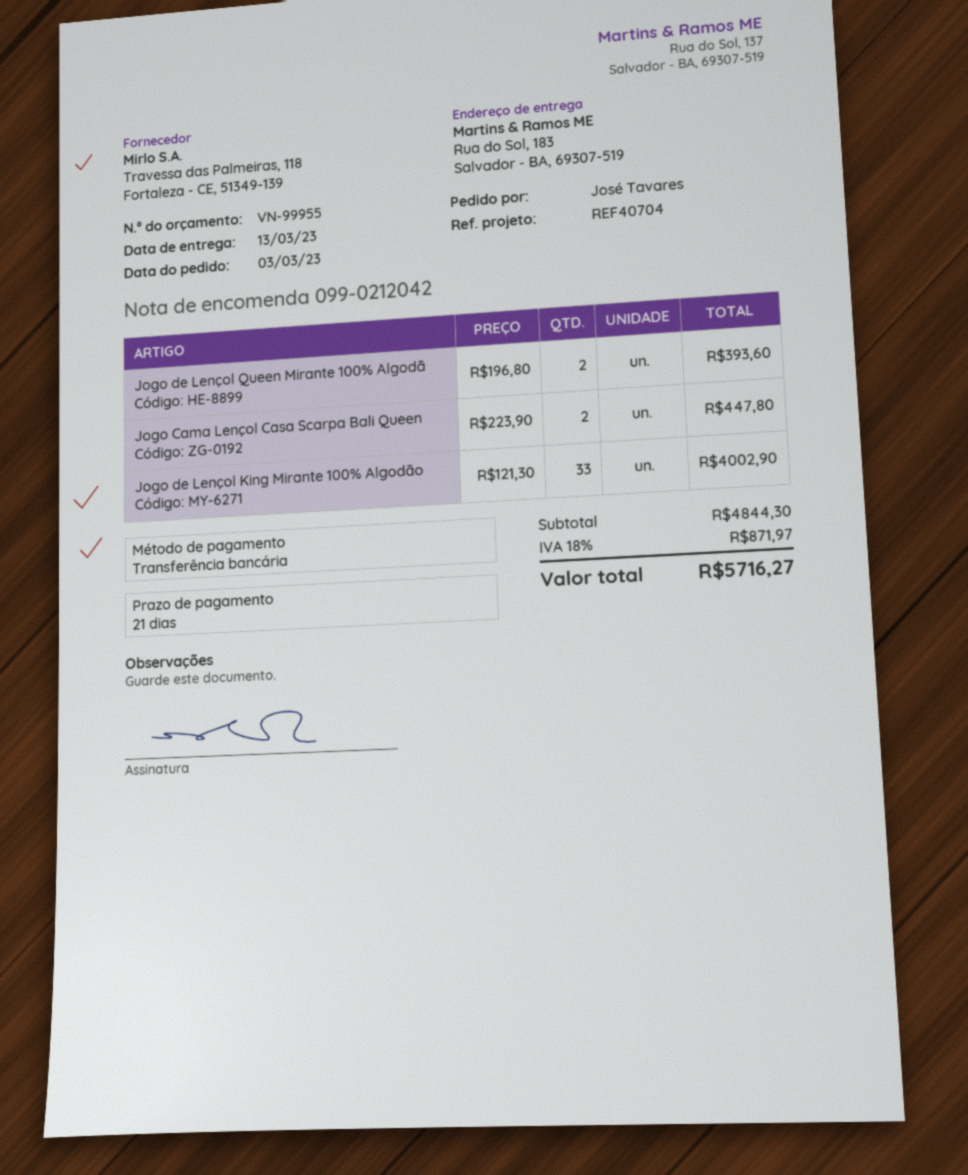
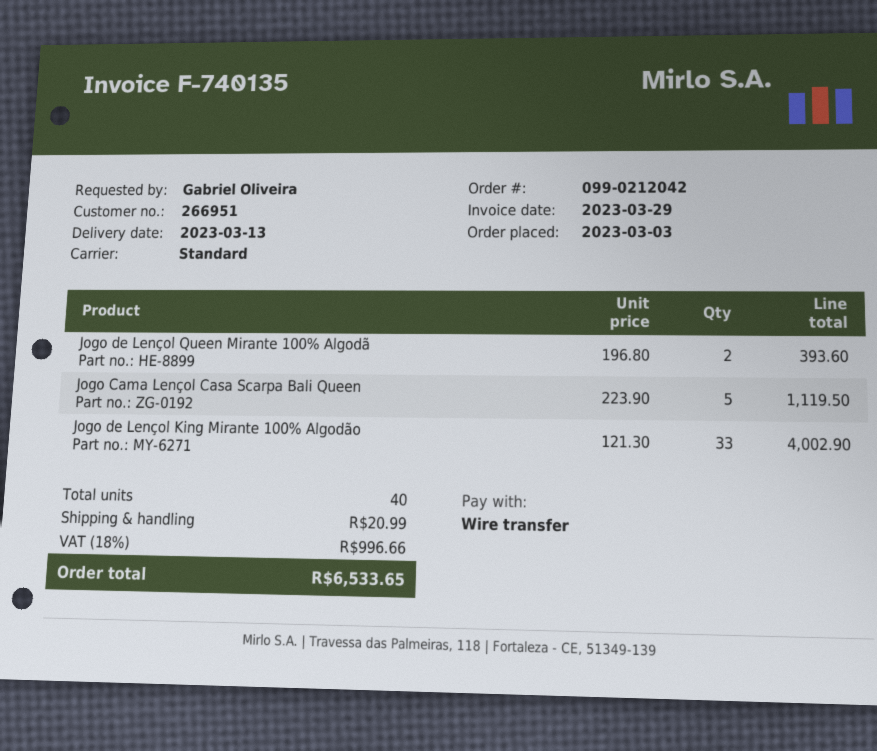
ordered by: José Tavares -> Gabriel Oliveira
Jogo Cama Lençol Casa Scarpa Bali Queen: 2 x 223.90 = 447.80 -> 5 x 223.90 = 1119.50
shipping: none -> 20.99
tax: 18% = 871.97 -> 18% = 996.66
total: 5716.27 -> 6533.65

